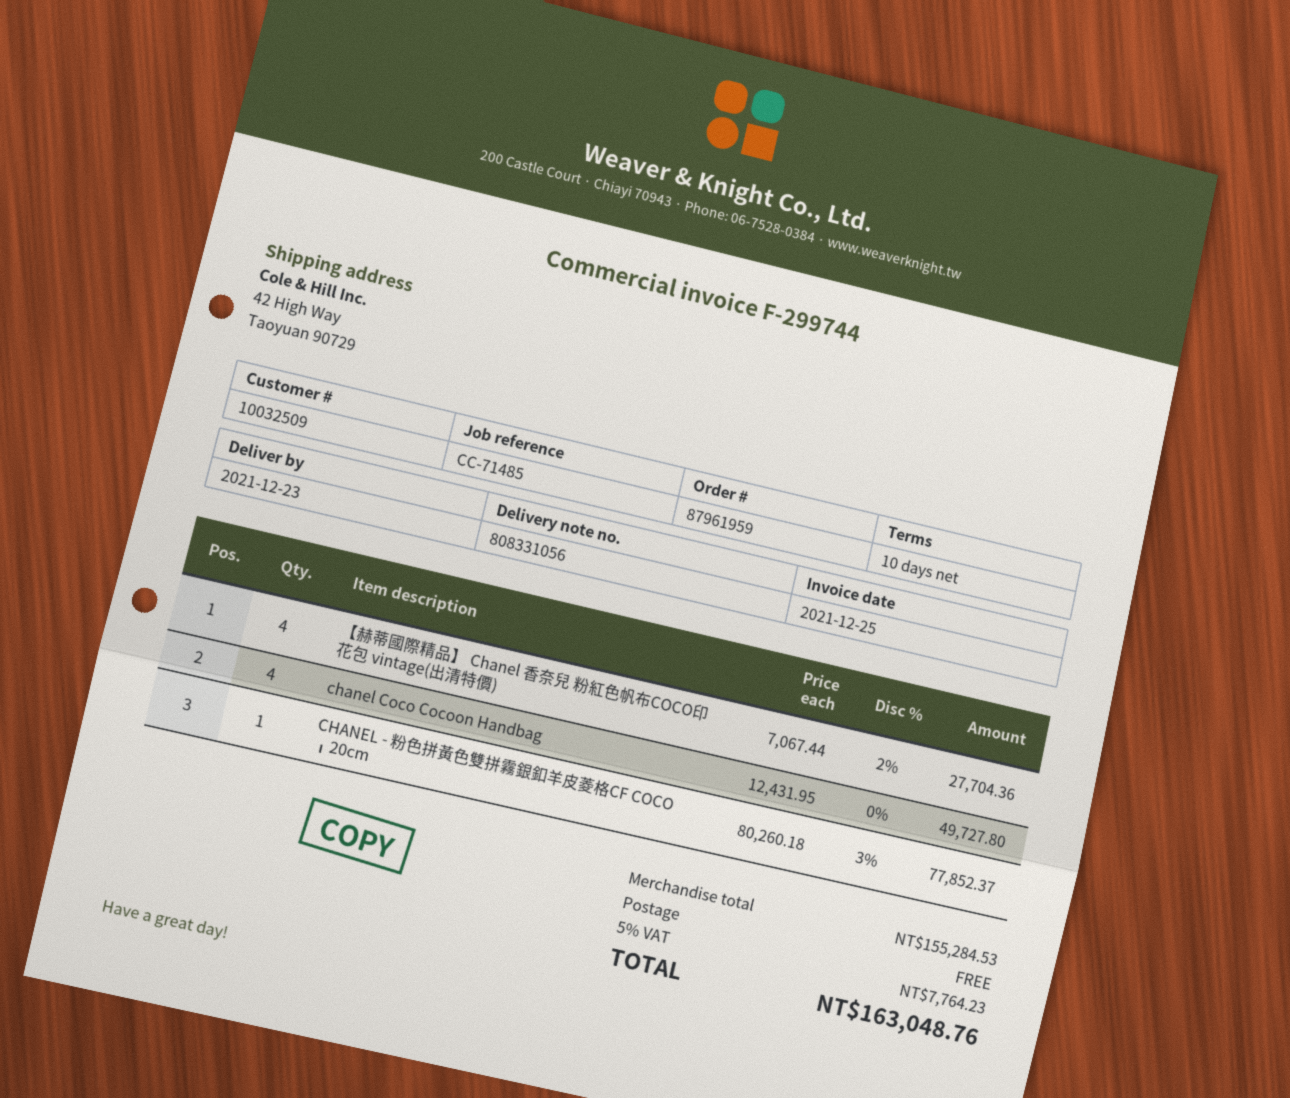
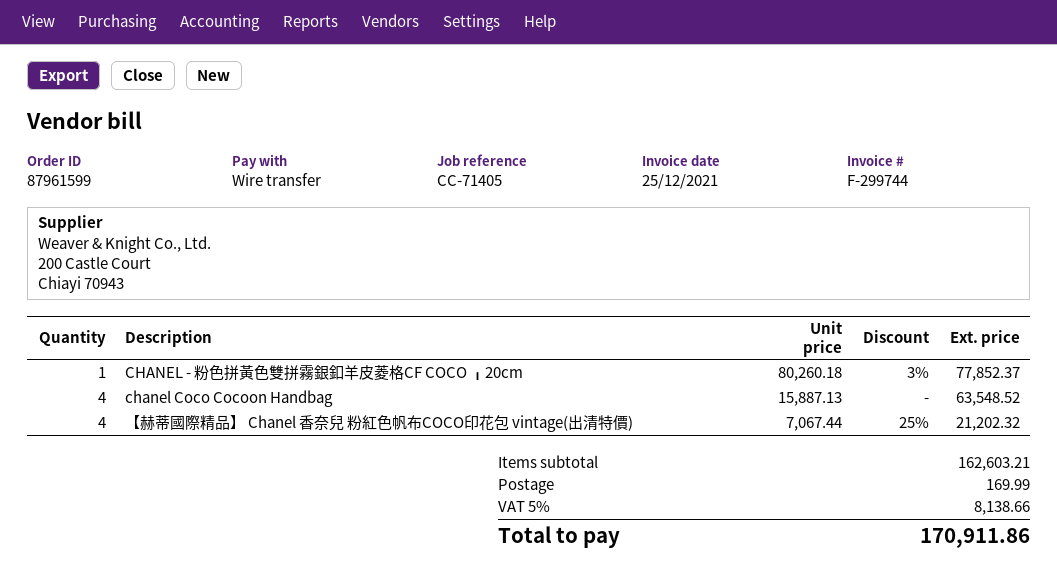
order number: 87961959 -> 87961599
reference: CC-71485 -> CC-71405
【赫蒂國際精品】 Chanel 香奈兒 粉紅色帆布COCO印花包 vintage(出清特價): 4 x 7067.44 - 2% = 27704.36 -> 4 x 7067.44 - 25% = 21202.32
chanel Coco Cocoon Handbag: 4 x 12431.95 = 49727.80 -> 4 x 15887.13 = 63548.52
subtotal: 155284.53 -> 162603.21
shipping: 0.00 -> 169.99
tax: 5% = 7764.23 -> 5% = 8138.66
total: 163048.76 -> 170911.86

